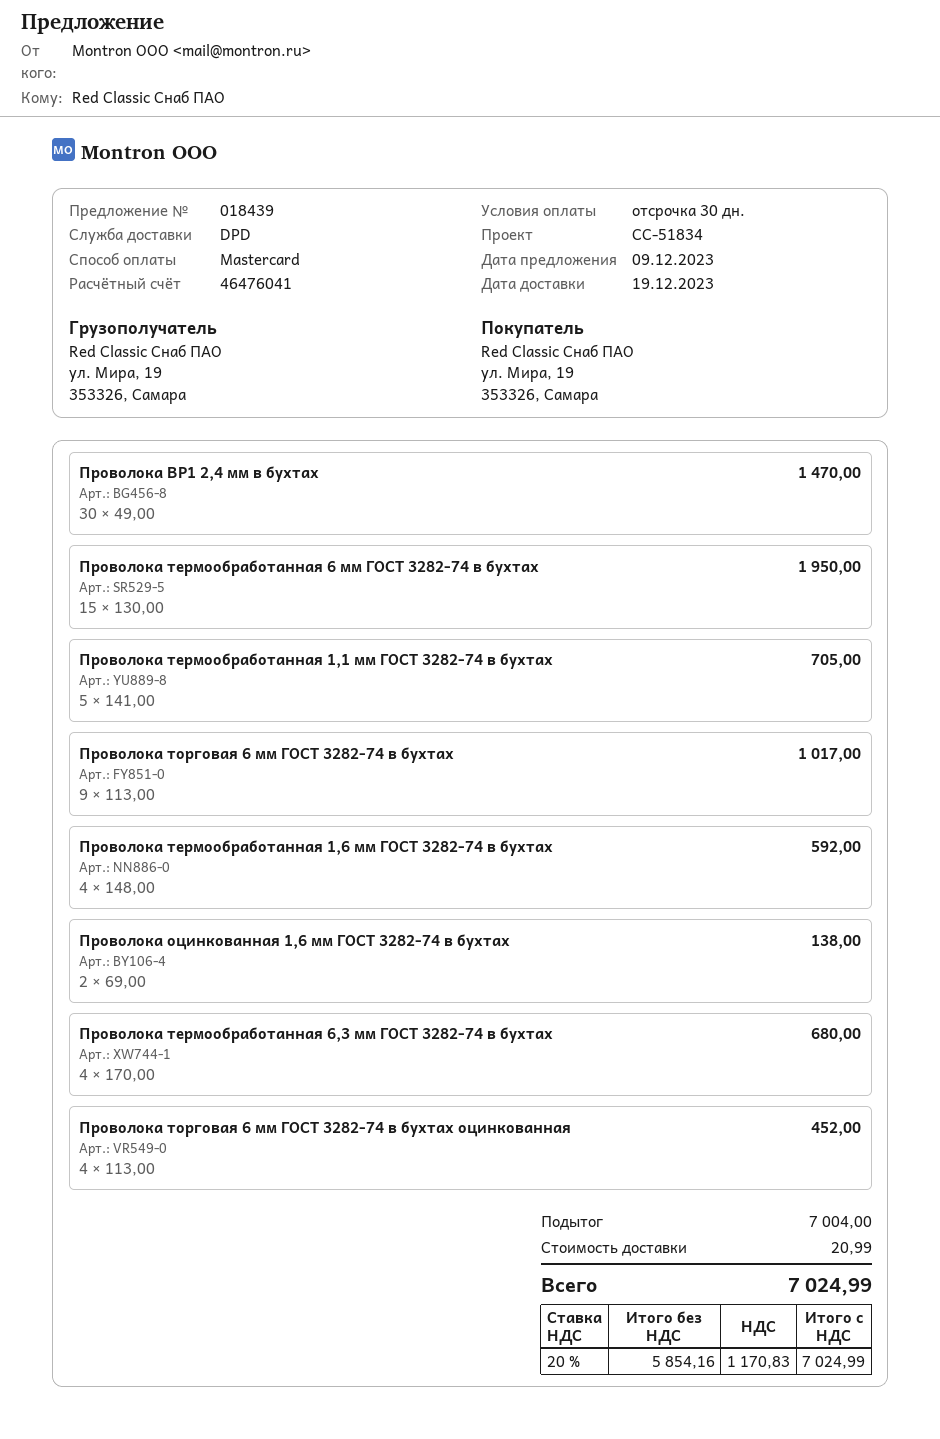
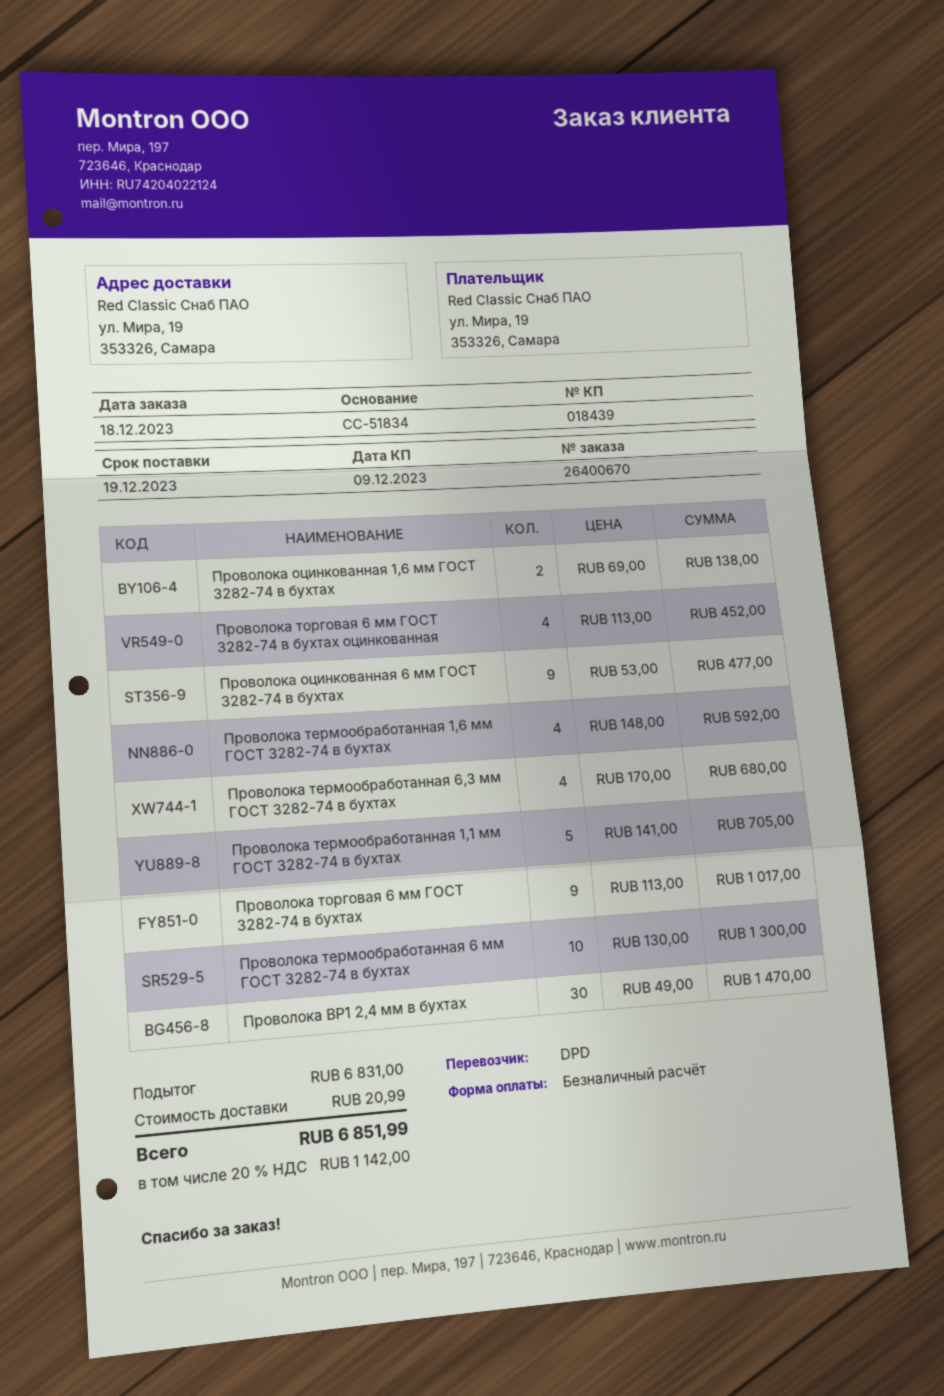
payment method: Mastercard -> bank transfer
Проволока термообработанная 6 мм ГОСТ 3282-74 в бухтах: 15 x 130.00 = 1950.00 -> 10 x 130.00 = 1300.00
Проволока оцинкованная 6 мм ГОСТ 3282-74 в бухтах: none -> 9 x 53.00 = 477.00
subtotal: 7004.00 -> 6831.00
tax: 20% = 1170.83 -> 20% = 1142.00
total: 7024.99 -> 6851.99

